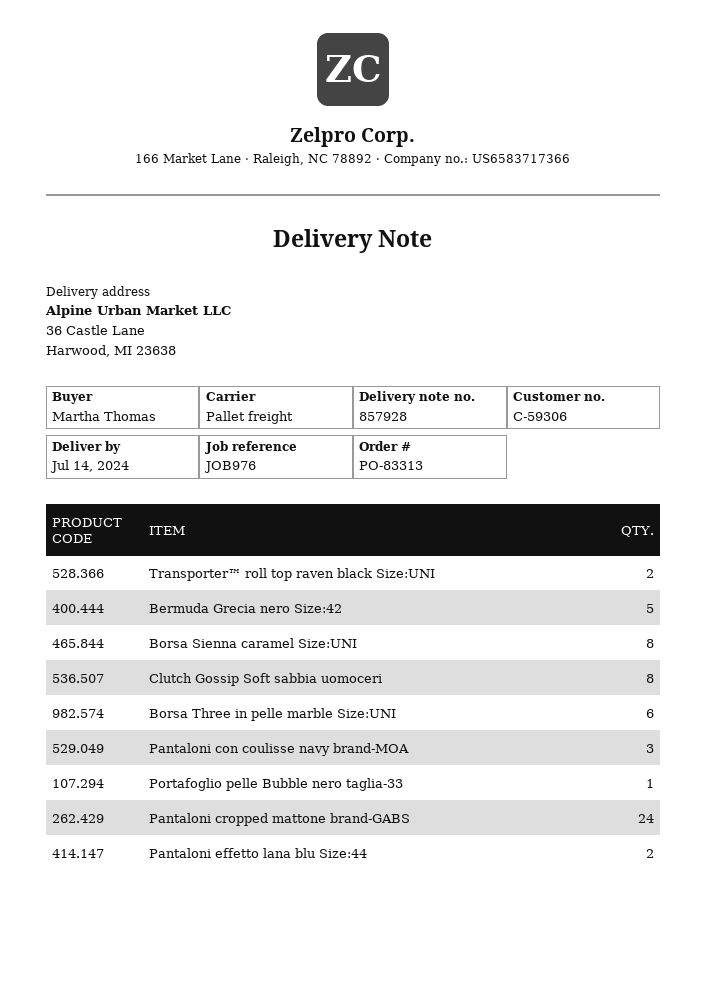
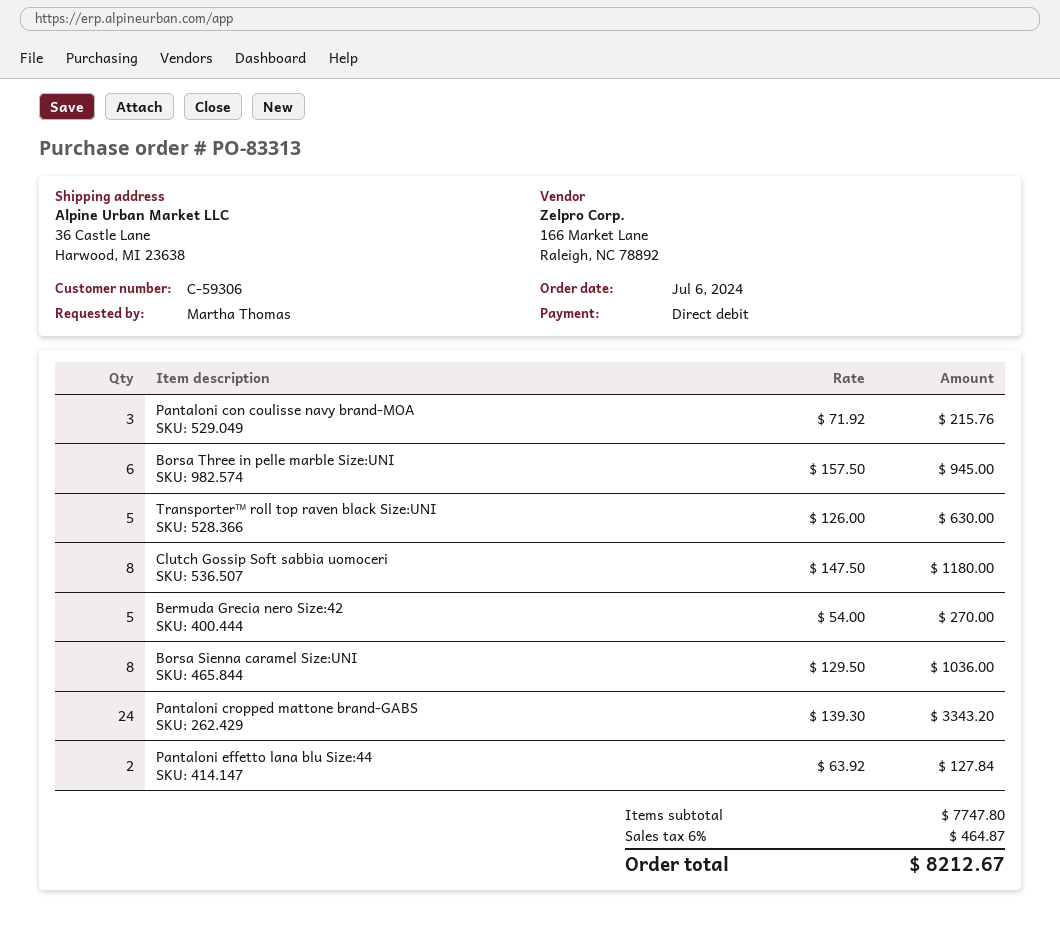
Transporter™ roll top raven black Size:UNI: 2 -> 5
Portafoglio pelle Bubble nero taglia-33: 1 -> none

